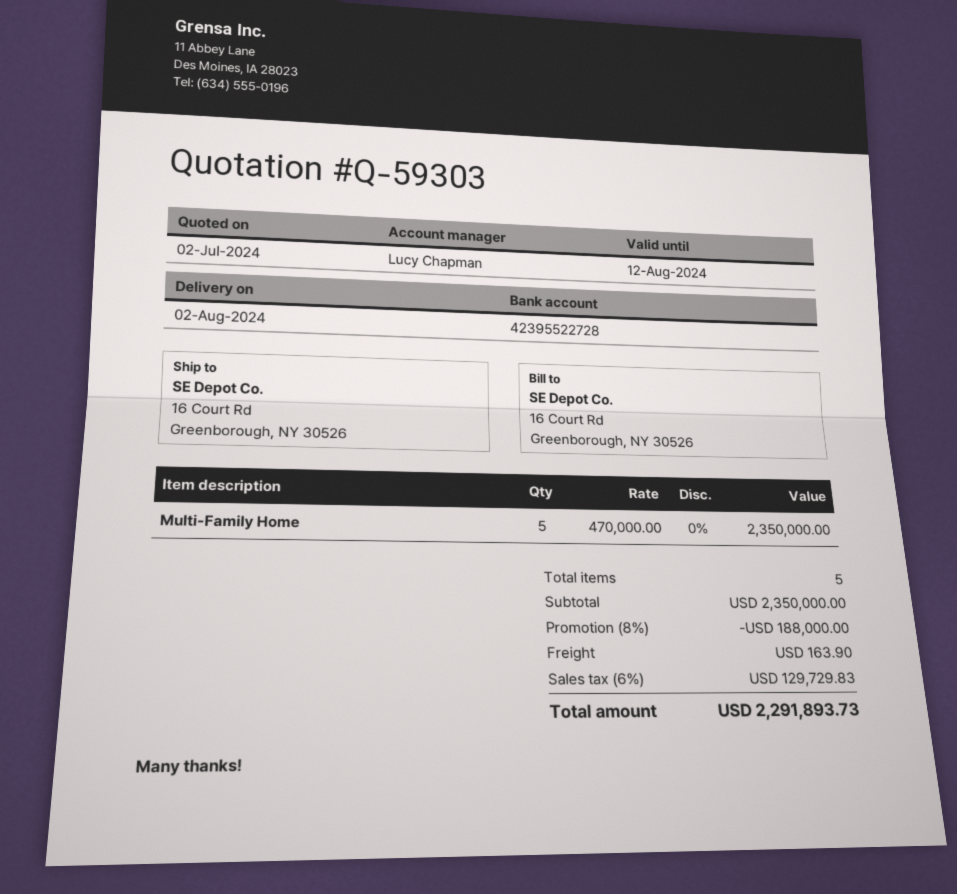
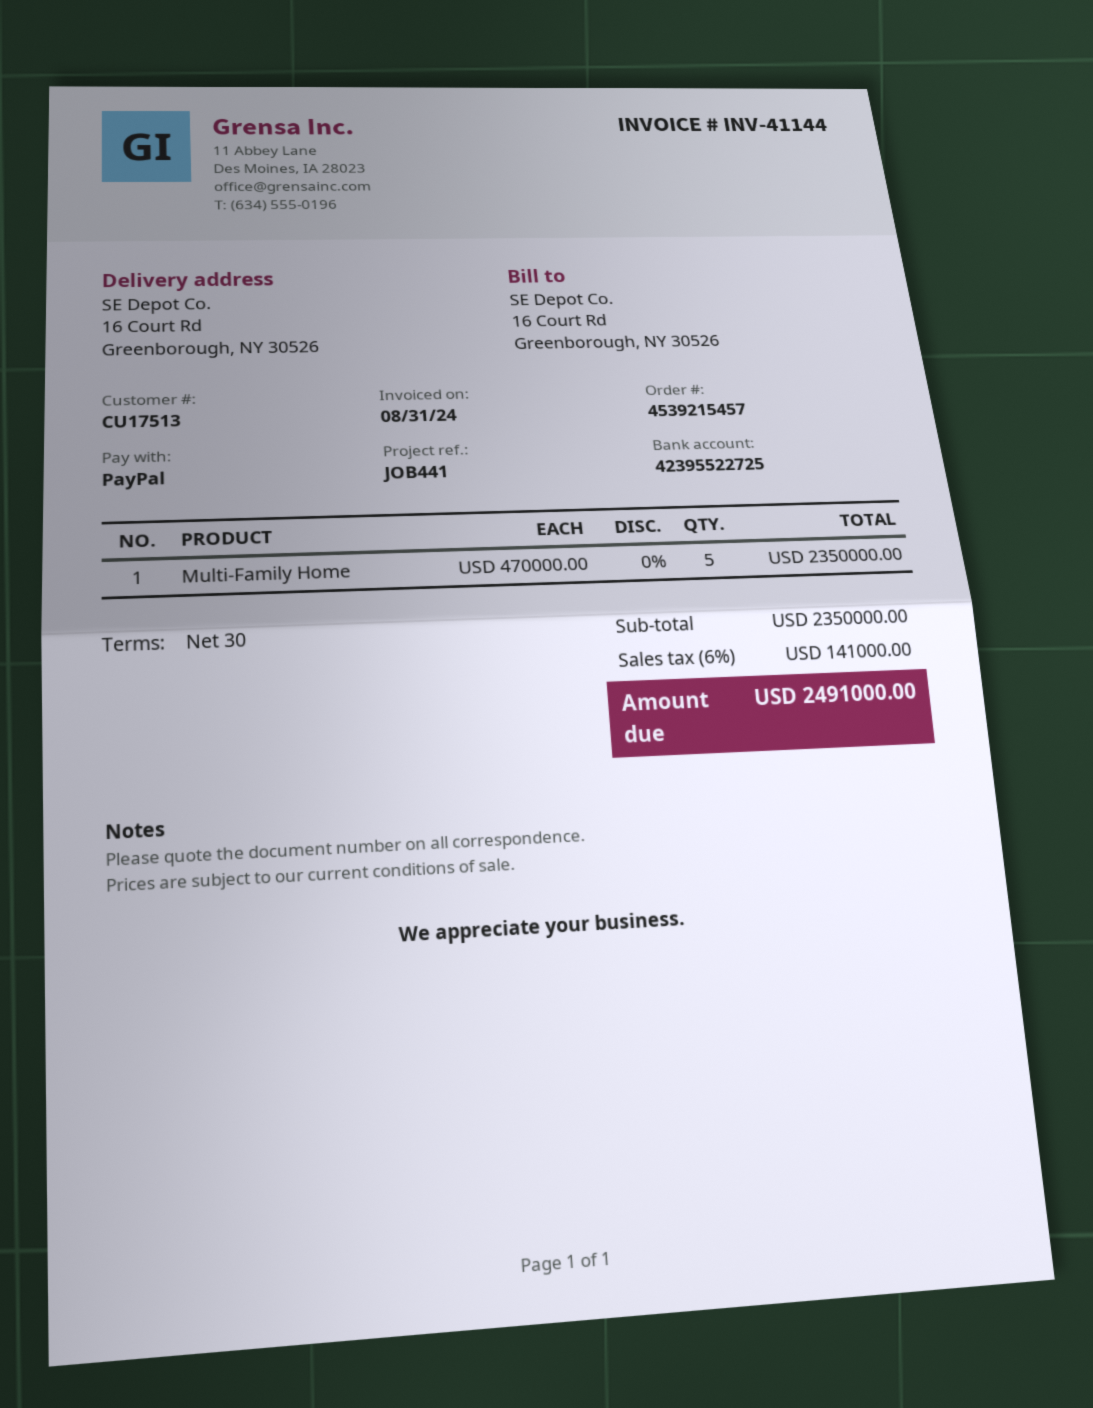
bank account: 42395522728 -> 42395522725
discount: 8% = 188000.00 -> none
shipping: 163.90 -> none
tax: 6% = 129729.83 -> 6% = 141000.00
total: 2291893.73 -> 2491000.00

